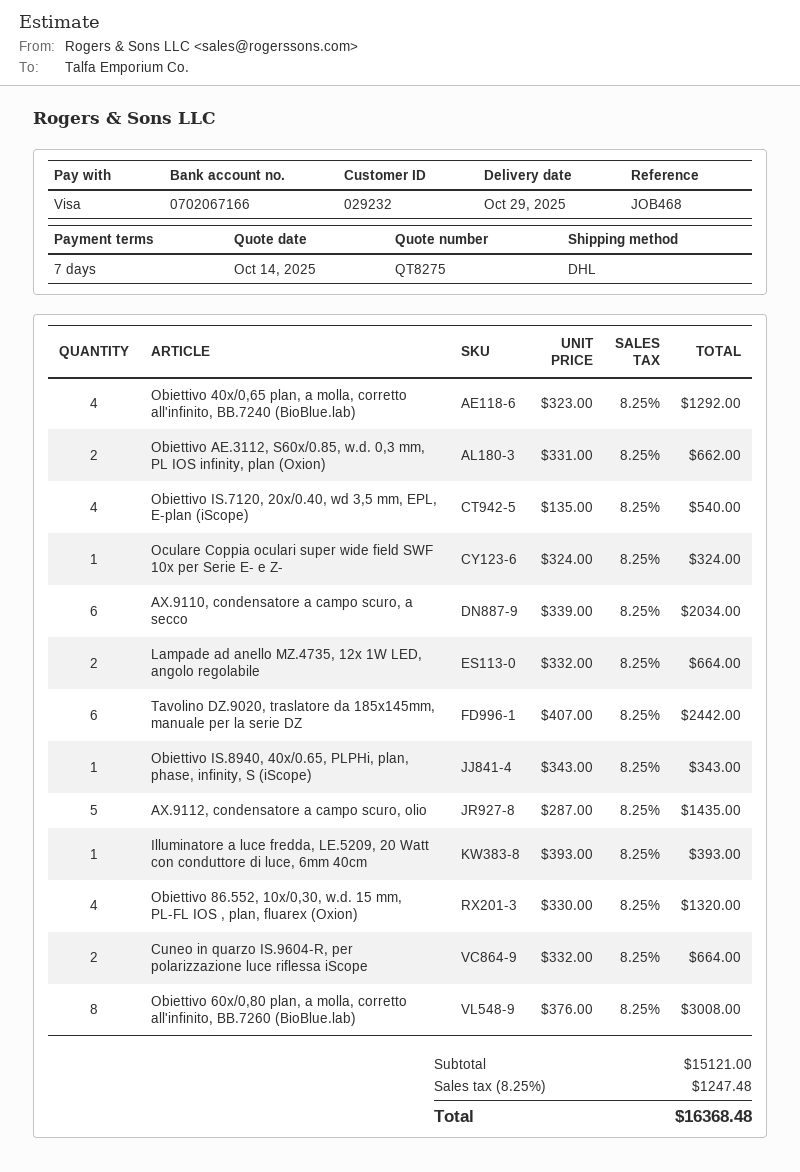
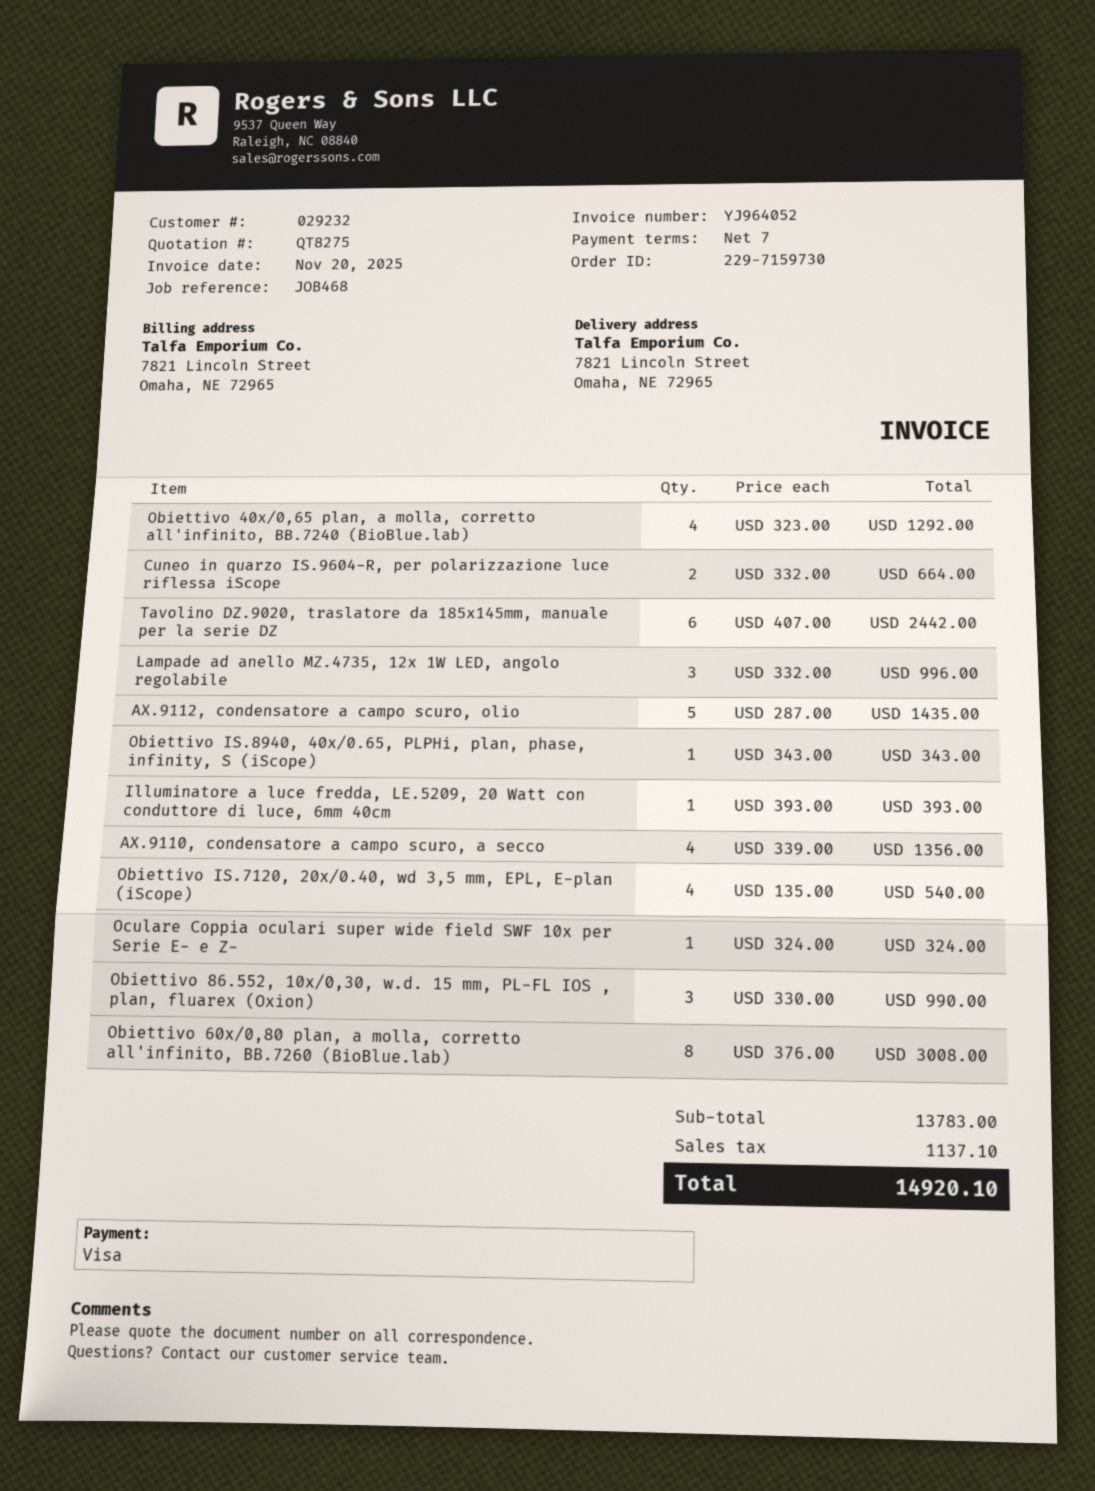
Obiettivo AE.3112, S60x/0.85, w.d. 0,3 mm, PL IOS infinity, plan (Oxion): 2 x 331.00 = 662.00 -> none
AX.9110, condensatore a campo scuro, a secco: 6 x 339.00 = 2034.00 -> 4 x 339.00 = 1356.00
Lampade ad anello MZ.4735, 12x 1W LED, angolo regolabile: 2 x 332.00 = 664.00 -> 3 x 332.00 = 996.00
Obiettivo 86.552, 10x/0,30, w.d. 15 mm, PL-FL IOS , plan, fluarex (Oxion): 4 x 330.00 = 1320.00 -> 3 x 330.00 = 990.00
subtotal: 15121.00 -> 13783.00
tax: 1247.48 -> 1137.10
total: 16368.48 -> 14920.10

